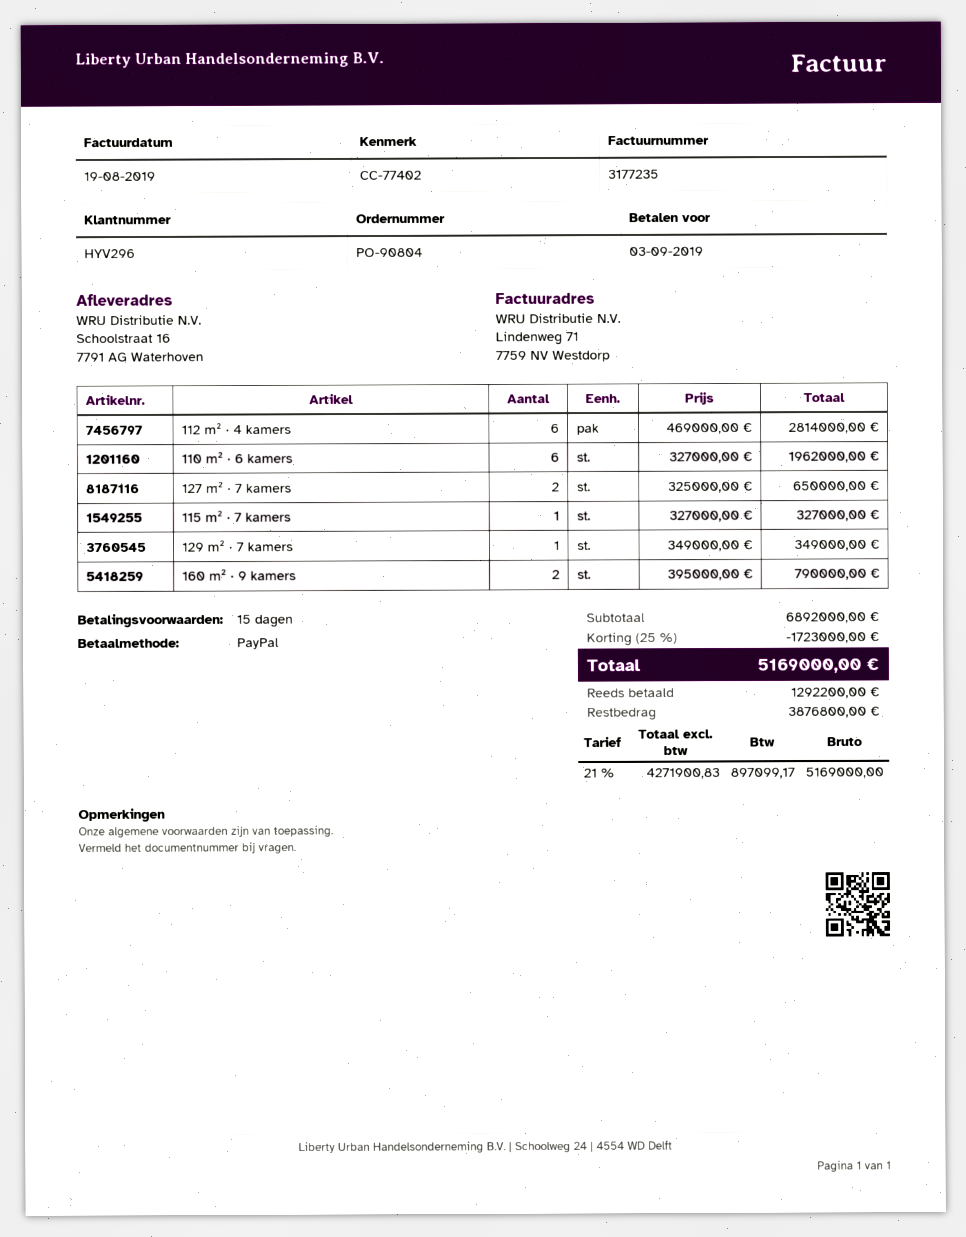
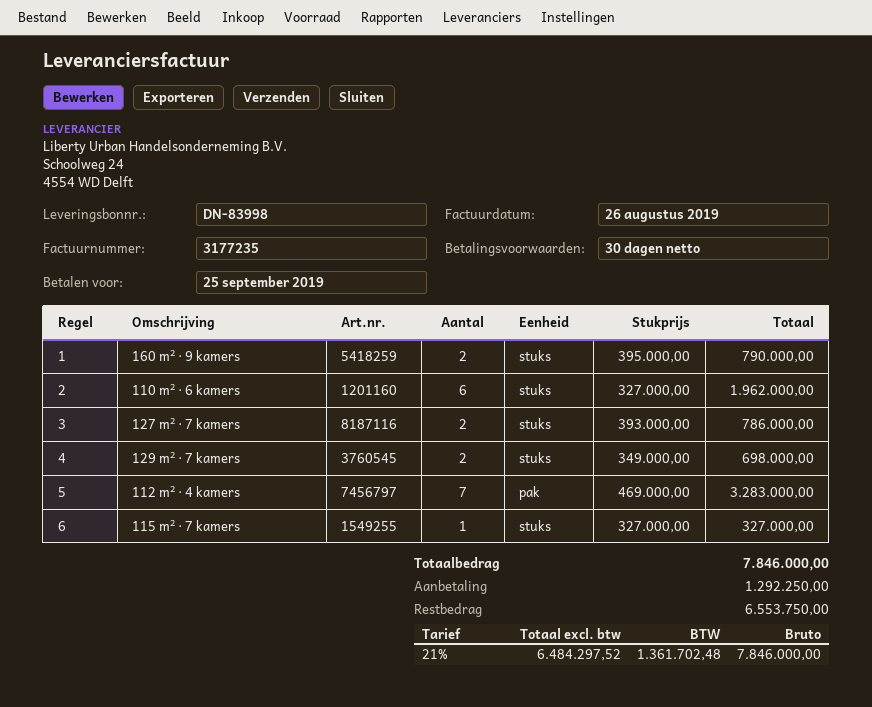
invoice date: 2019-08-19 -> 2019-08-26
payment terms: 15 days -> 30 days
due date: 2019-09-03 -> 2019-09-25
112 m² · 4 kamers: 6 x 469000.00 = 2814000.00 -> 7 x 469000.00 = 3283000.00
127 m² · 7 kamers: 2 x 325000.00 = 650000.00 -> 2 x 393000.00 = 786000.00
129 m² · 7 kamers: 1 x 349000.00 = 349000.00 -> 2 x 349000.00 = 698000.00
discount: 25% = 1723000.00 -> none
net: 4271900.83 -> 6484297.52
tax: 21% = 897099.17 -> 21% = 1361702.48
total: 5169000.00 -> 7846000.00
deposit: 1292200.00 -> 1292250.00
balance: 3876800.00 -> 6553750.00

